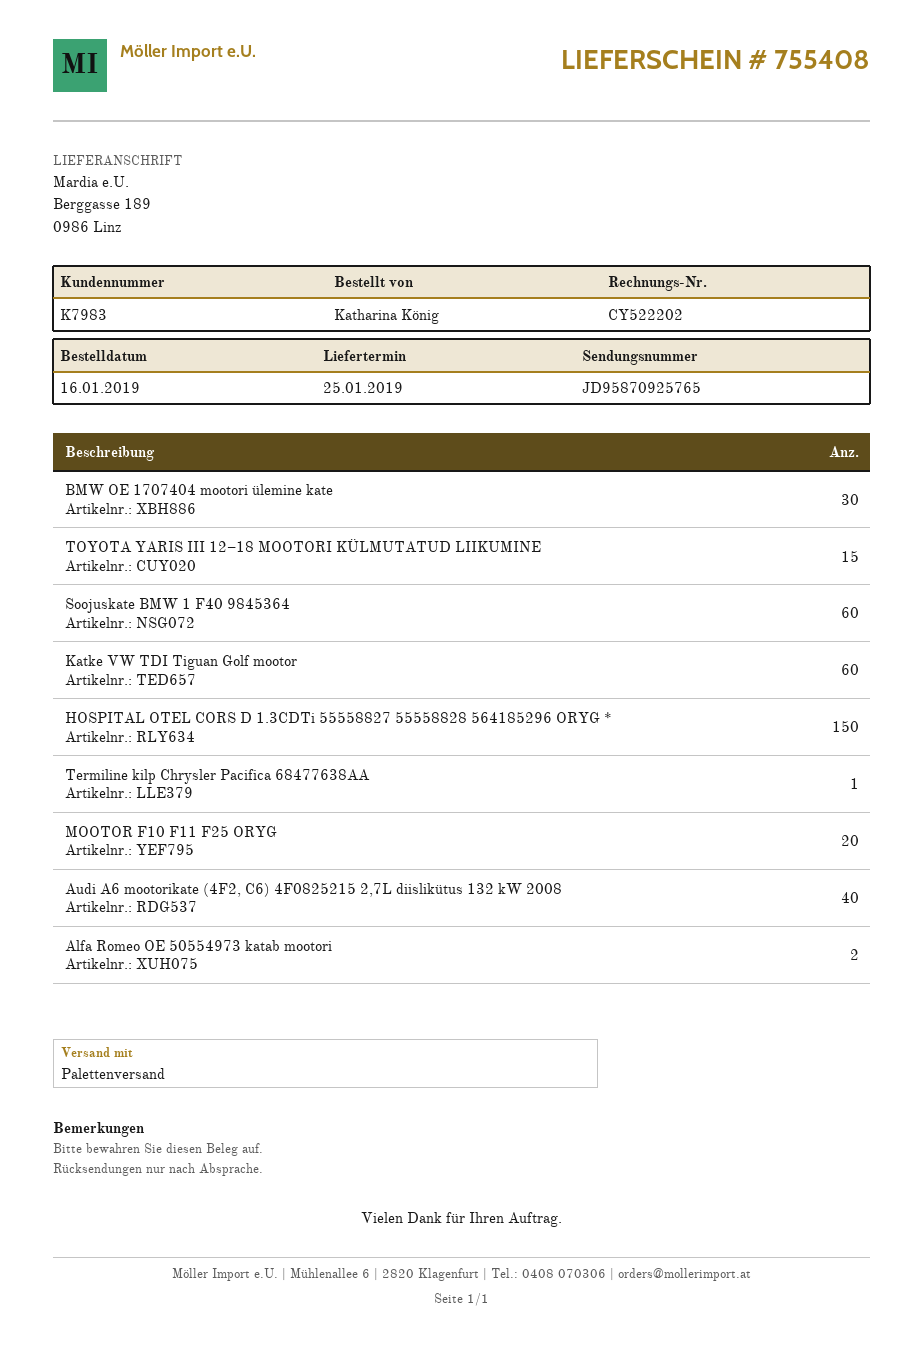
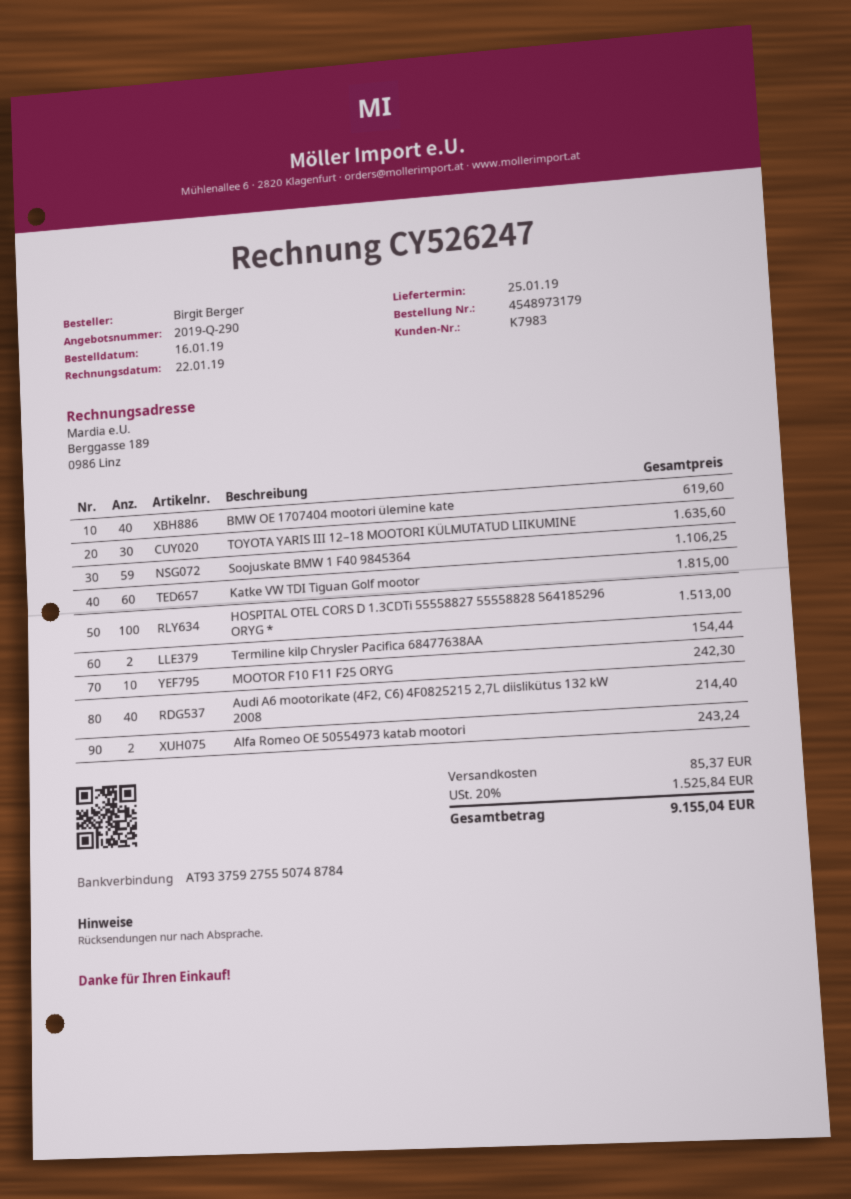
invoice number: CY522202 -> CY526247
ordered by: Katharina König -> Birgit Berger
BMW OE 1707404 mootori ülemine kate: 30 -> 40
TOYOTA YARIS III 12–18 MOOTORI KÜLMUTATUD LIIKUMINE: 15 -> 30
Soojuskate BMW 1 F40 9845364: 60 -> 59
HOSPITAL OTEL CORS D 1.3CDTi 55558827 55558828 564185296 ORYG *: 150 -> 100
Termiline kilp Chrysler Pacifica 68477638AA: 1 -> 2
MOOTOR F10 F11 F25 ORYG: 20 -> 10

